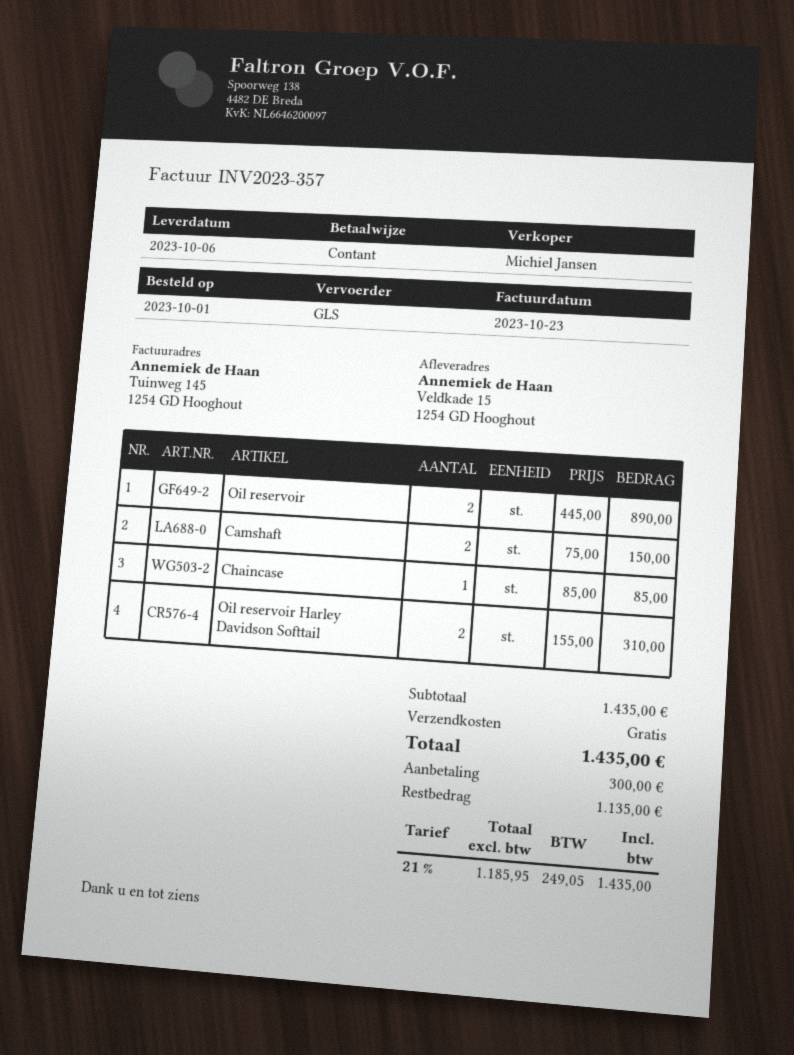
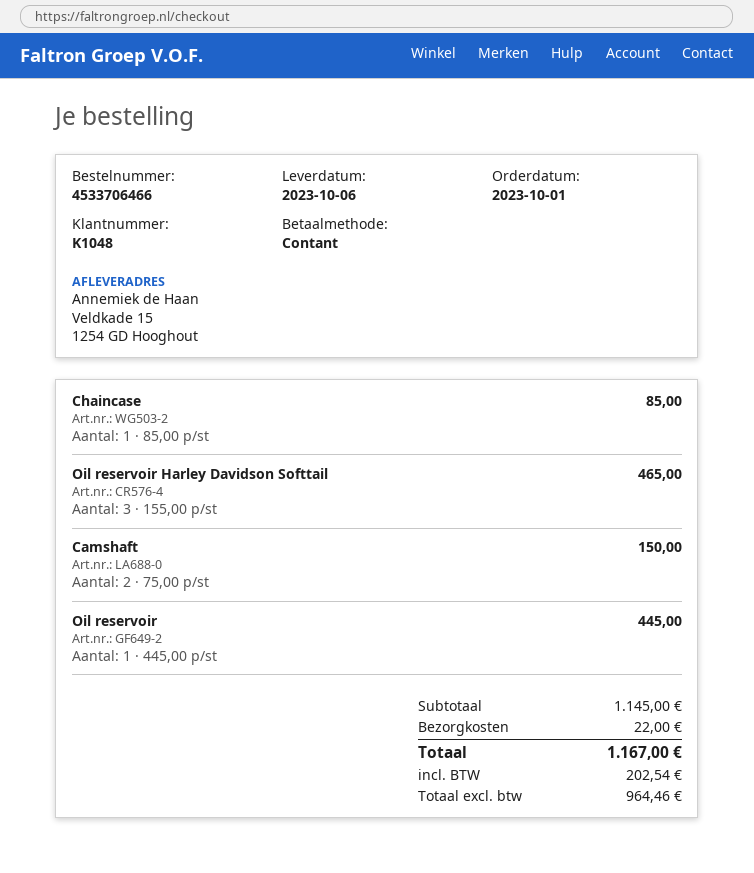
Oil reservoir: 2 x 445.00 = 890.00 -> 1 x 445.00 = 445.00
Oil reservoir Harley Davidson Softtail: 2 x 155.00 = 310.00 -> 3 x 155.00 = 465.00
subtotal: 1435.00 -> 1145.00
shipping: 0.00 -> 22.00
net: 1185.95 -> 964.46
tax: 249.05 -> 202.54
total: 1435.00 -> 1167.00

